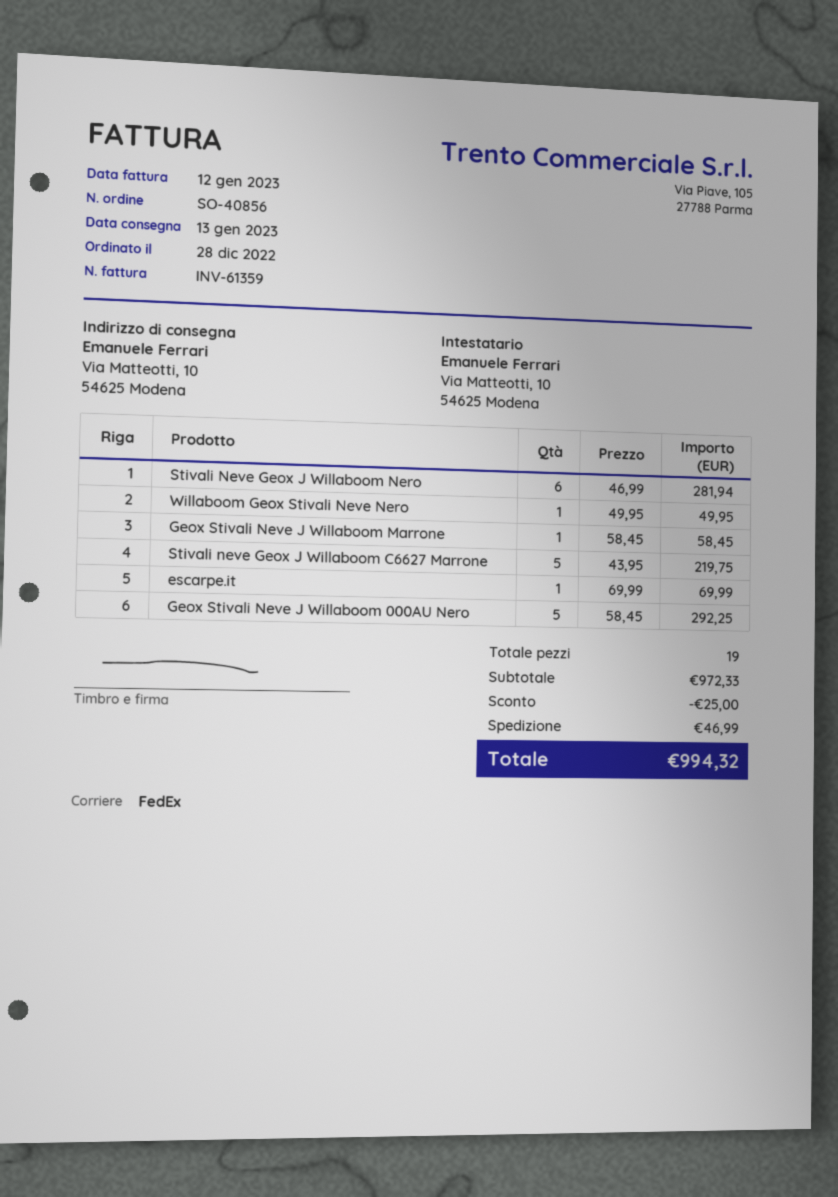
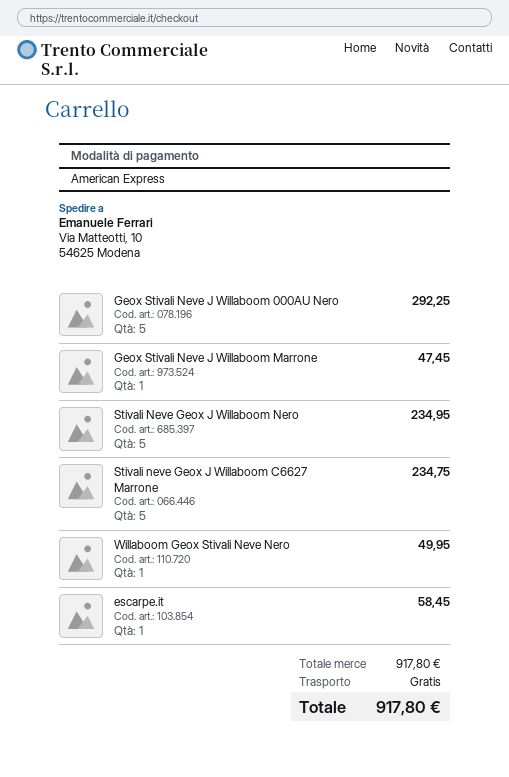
Stivali Neve Geox J Willaboom Nero: 6 for 281.94 -> 5 for 234.95
Geox Stivali Neve J Willaboom Marrone: 1 for 58.45 -> 1 for 47.45
Stivali neve Geox J Willaboom C6627 Marrone: 5 for 219.75 -> 5 for 234.75
escarpe.it: 1 for 69.99 -> 1 for 58.45
subtotal: 972.33 -> 917.80
discount: 25.00 -> none
shipping: 46.99 -> 0.00
total: 994.32 -> 917.80

